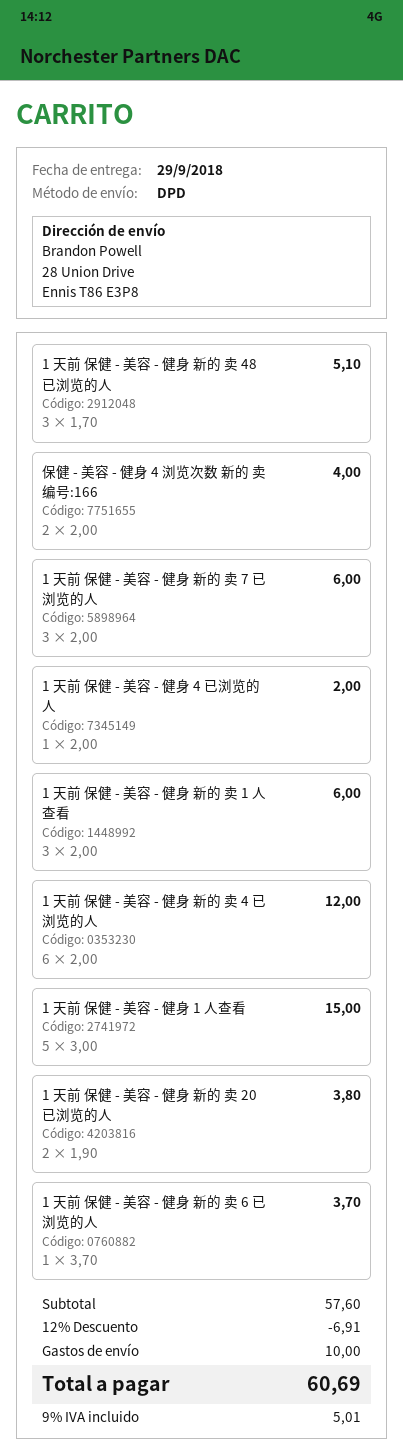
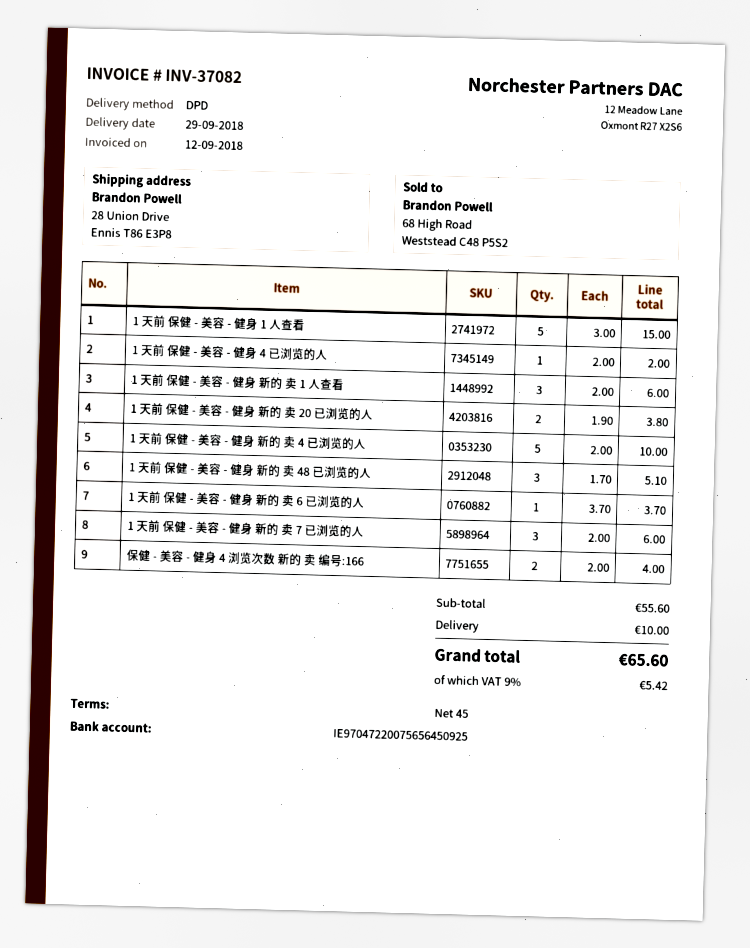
1 天前 保健 - 美容 - 健身 新的 卖 4 已浏览的人: 6 x 2.00 = 12.00 -> 5 x 2.00 = 10.00
subtotal: 57.60 -> 55.60
discount: 12% = 6.91 -> none
tax: 9% = 5.01 -> 9% = 5.42
total: 60.69 -> 65.60

